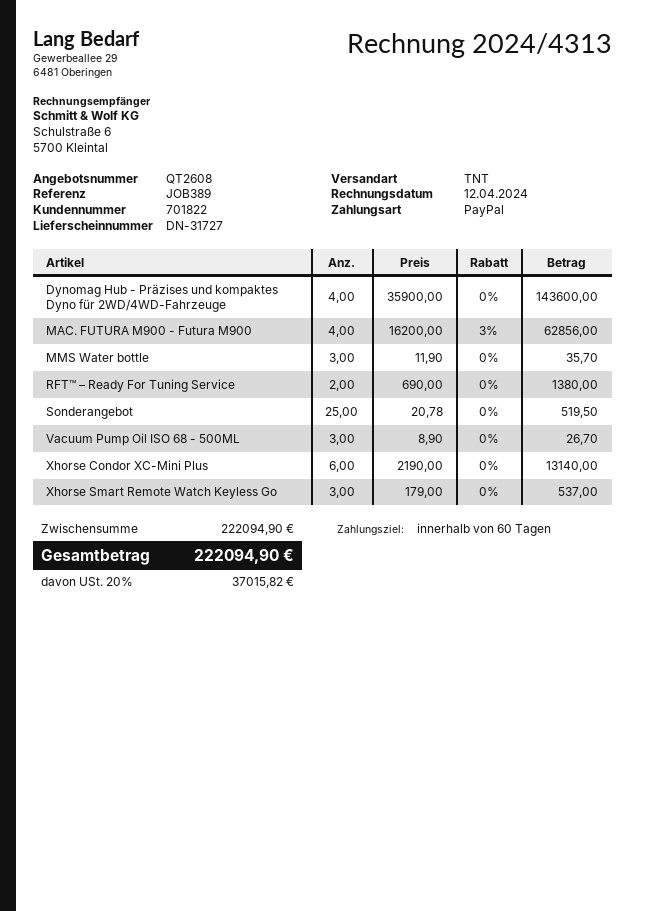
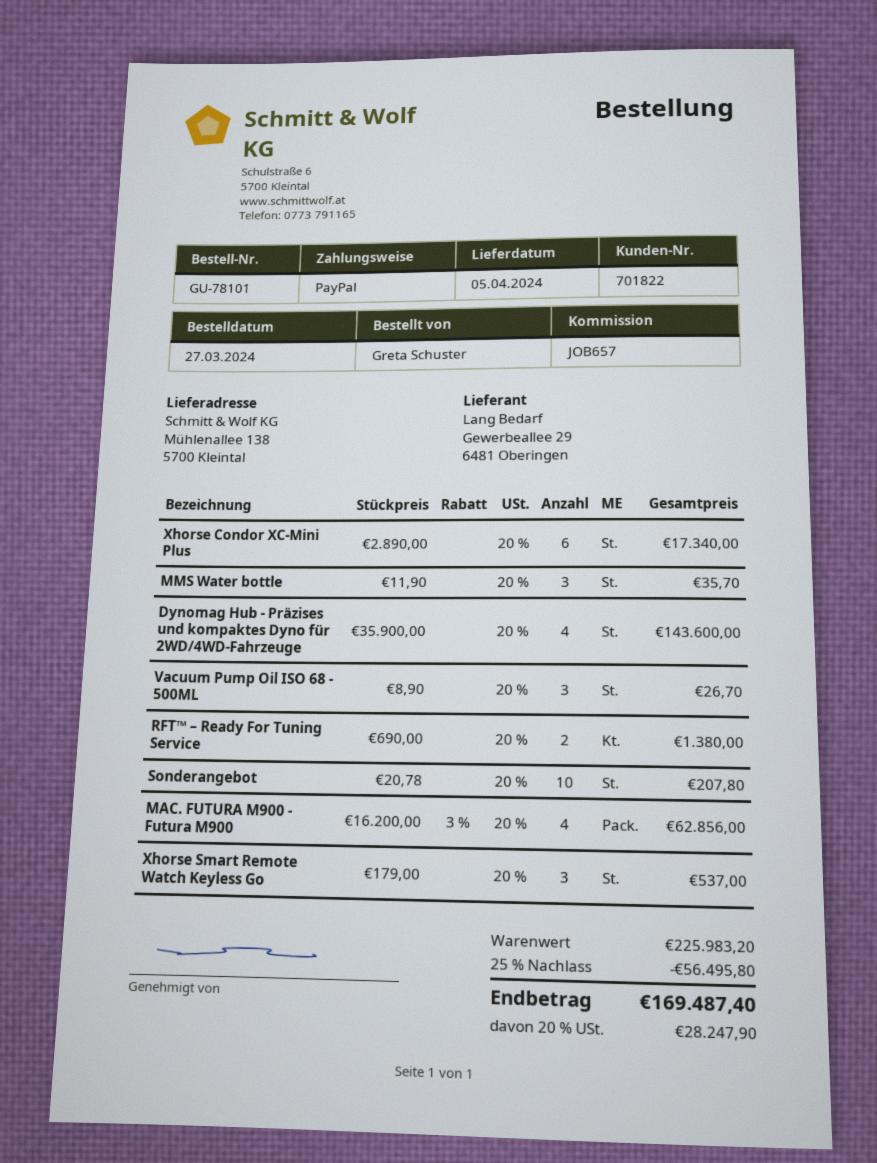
reference: JOB389 -> JOB657
Sonderangebot: 25 x 20.78 = 519.50 -> 10 x 20.78 = 207.80
Xhorse Condor XC-Mini Plus: 6 x 2190.00 = 13140.00 -> 6 x 2890.00 = 17340.00
subtotal: 222094.90 -> 225983.20
discount: none -> 25% = 56495.80
tax: 20% = 37015.82 -> 20% = 28247.90
total: 222094.90 -> 169487.40

